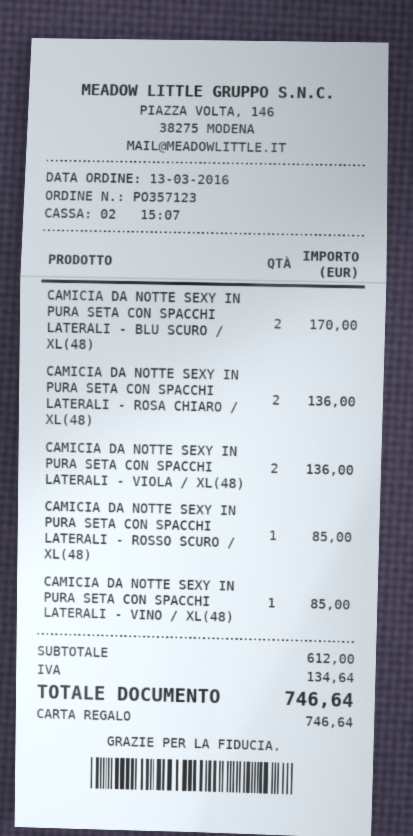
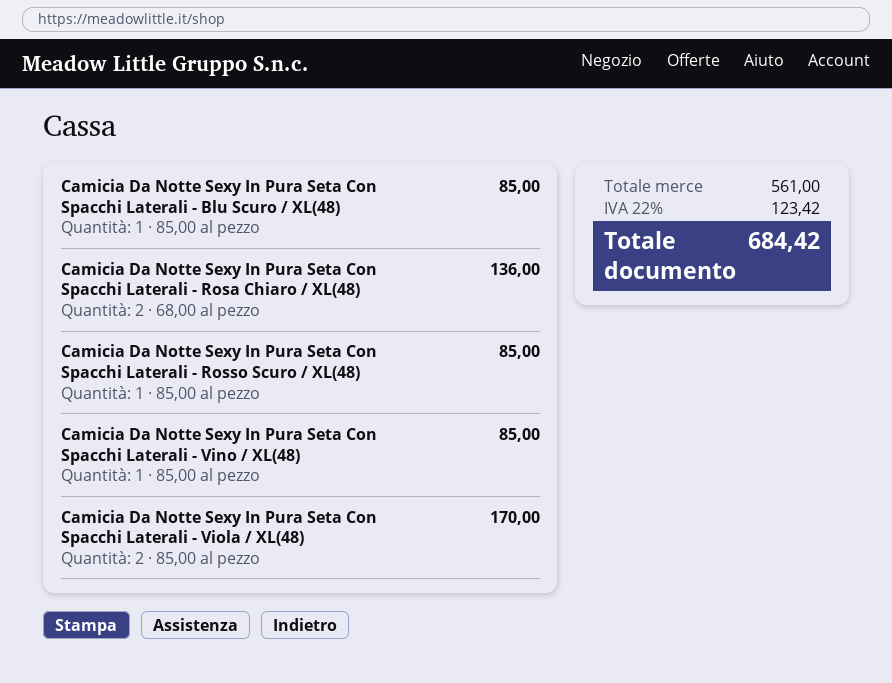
CAMICIA DA NOTTE SEXY IN PURA SETA CON SPACCHI LATERALI - BLU SCURO / XL(48): 2 for 170.00 -> 1 for 85.00
CAMICIA DA NOTTE SEXY IN PURA SETA CON SPACCHI LATERALI - VIOLA / XL(48): 2 for 136.00 -> 2 for 170.00
subtotal: 612.00 -> 561.00
tax: 134.64 -> 123.42
total: 746.64 -> 684.42

